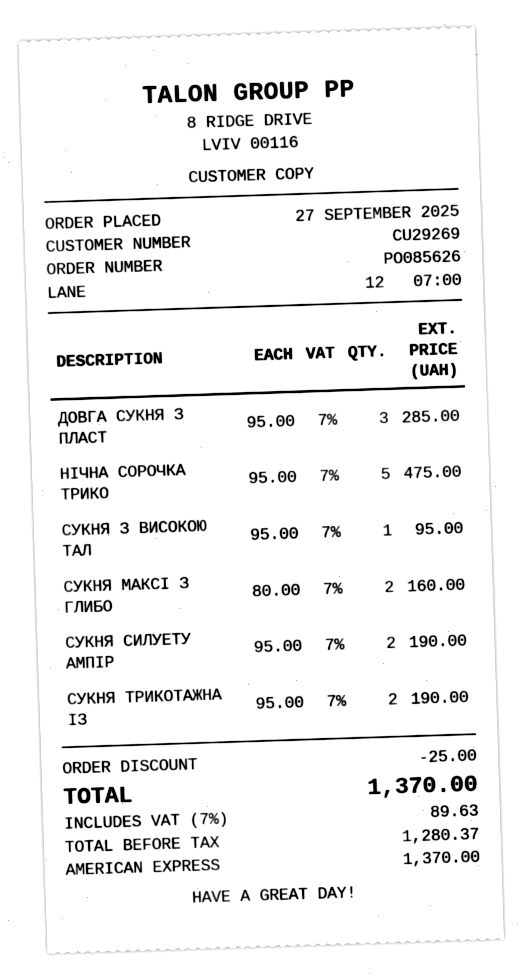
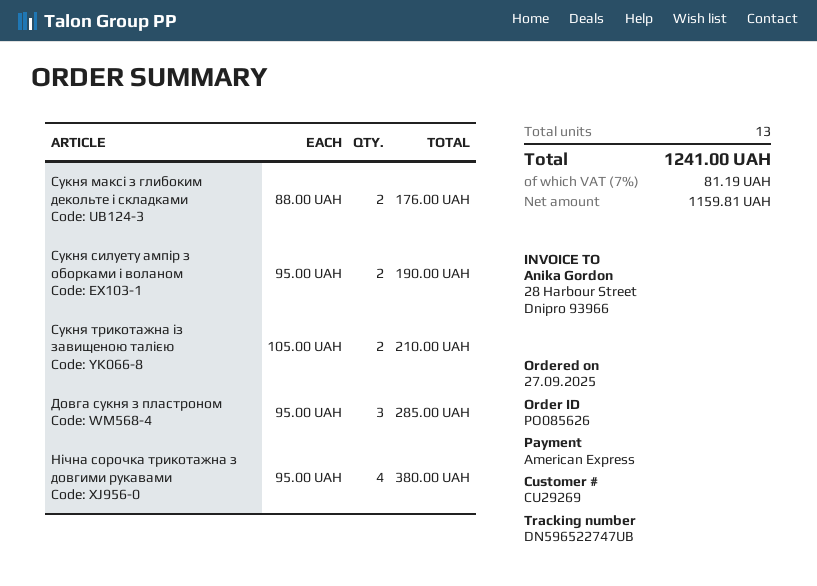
НІЧНА СОРОЧКА ТРИКО: 5 x 95.00 = 475.00 -> 4 x 95.00 = 380.00
СУКНЯ З ВИСОКОЮ ТАЛ: 1 x 95.00 = 95.00 -> none
СУКНЯ МАКСІ З ГЛИБО: 2 x 80.00 = 160.00 -> 2 x 88.00 = 176.00
СУКНЯ ТРИКОТАЖНА ІЗ: 2 x 95.00 = 190.00 -> 2 x 105.00 = 210.00
discount: 25.00 -> none
net: 1280.37 -> 1159.81
tax: 7% = 89.63 -> 7% = 81.19
total: 1370.00 -> 1241.00

